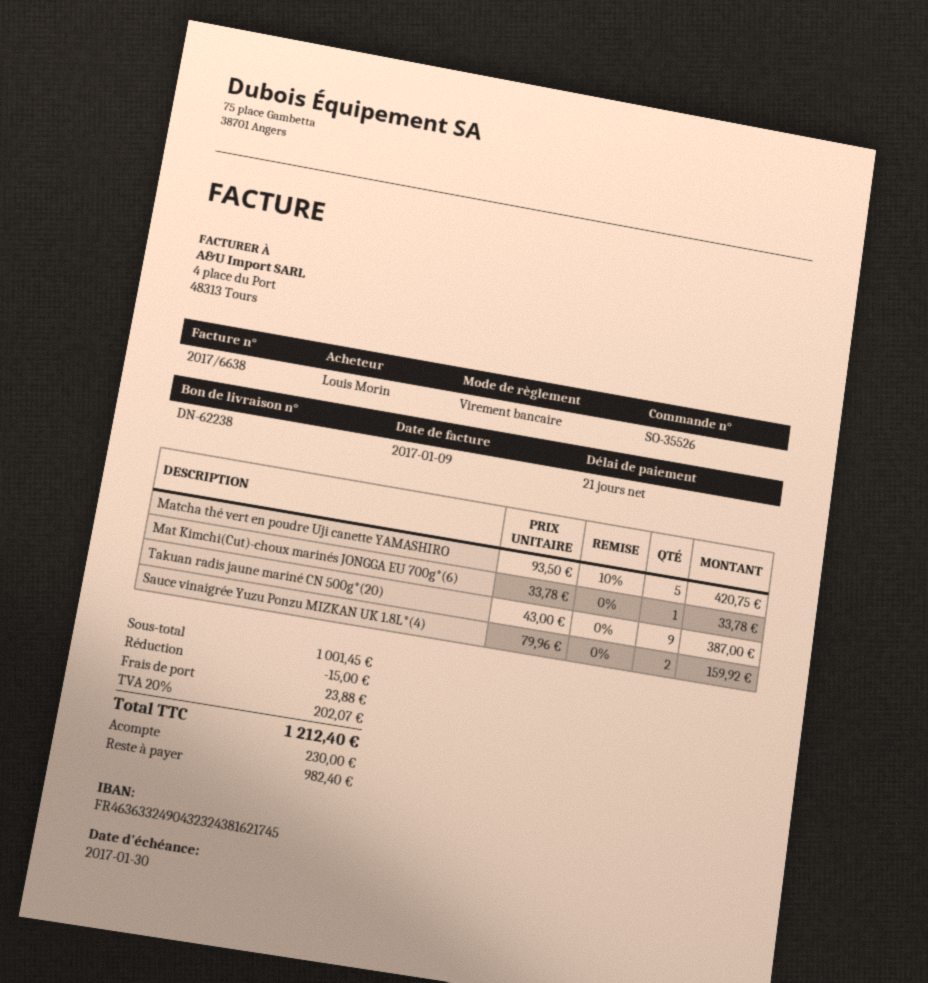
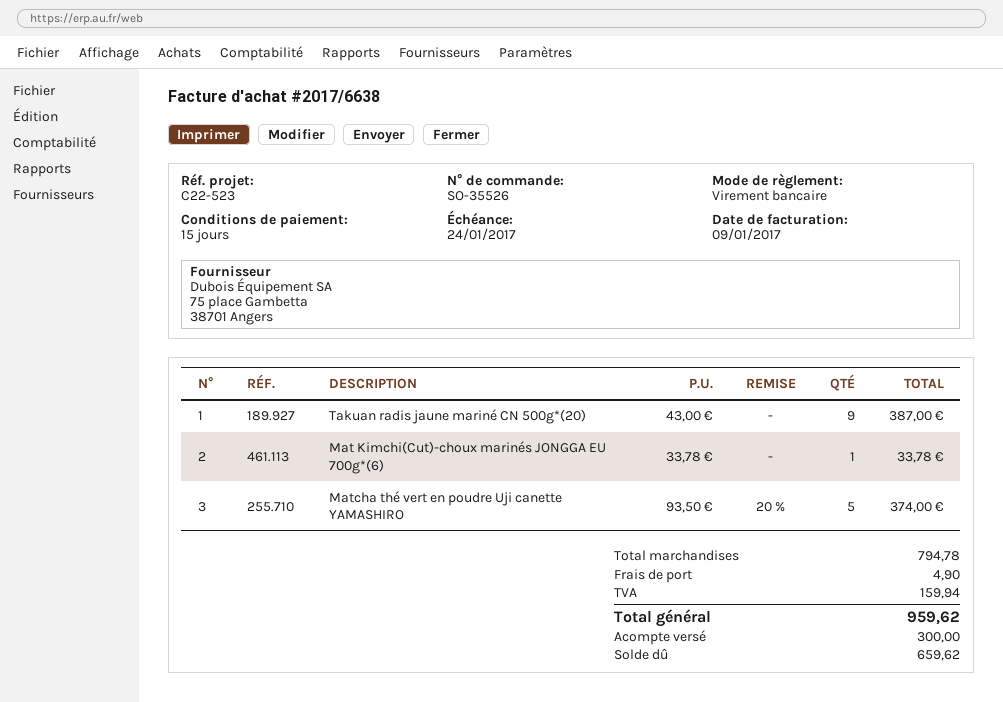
payment terms: 21 days -> 15 days
due date: 2017-01-30 -> 2017-01-24
Matcha thé vert en poudre Uji canette YAMASHIRO: 5 x 93.50 - 10% = 420.75 -> 5 x 93.50 - 20% = 374.00
Sauce vinaigrée Yuzu Ponzu MIZKAN UK 1.8L*(4): 2 x 79.96 = 159.92 -> none
subtotal: 1001.45 -> 794.78
discount: 15.00 -> none
shipping: 23.88 -> 4.90
tax: 202.07 -> 159.94
total: 1212.40 -> 959.62
deposit: 230.00 -> 300.00
balance: 982.40 -> 659.62

